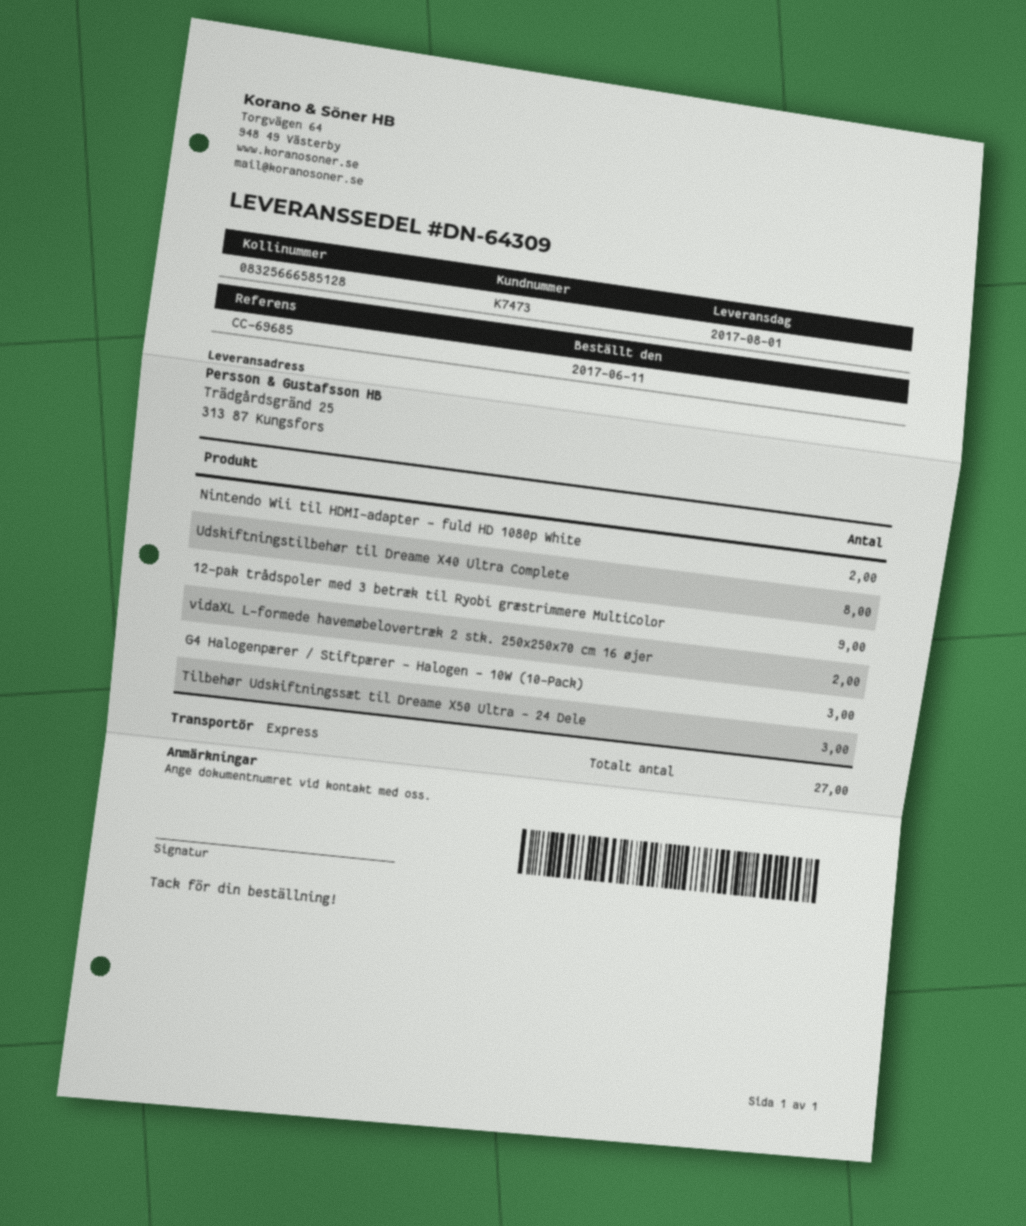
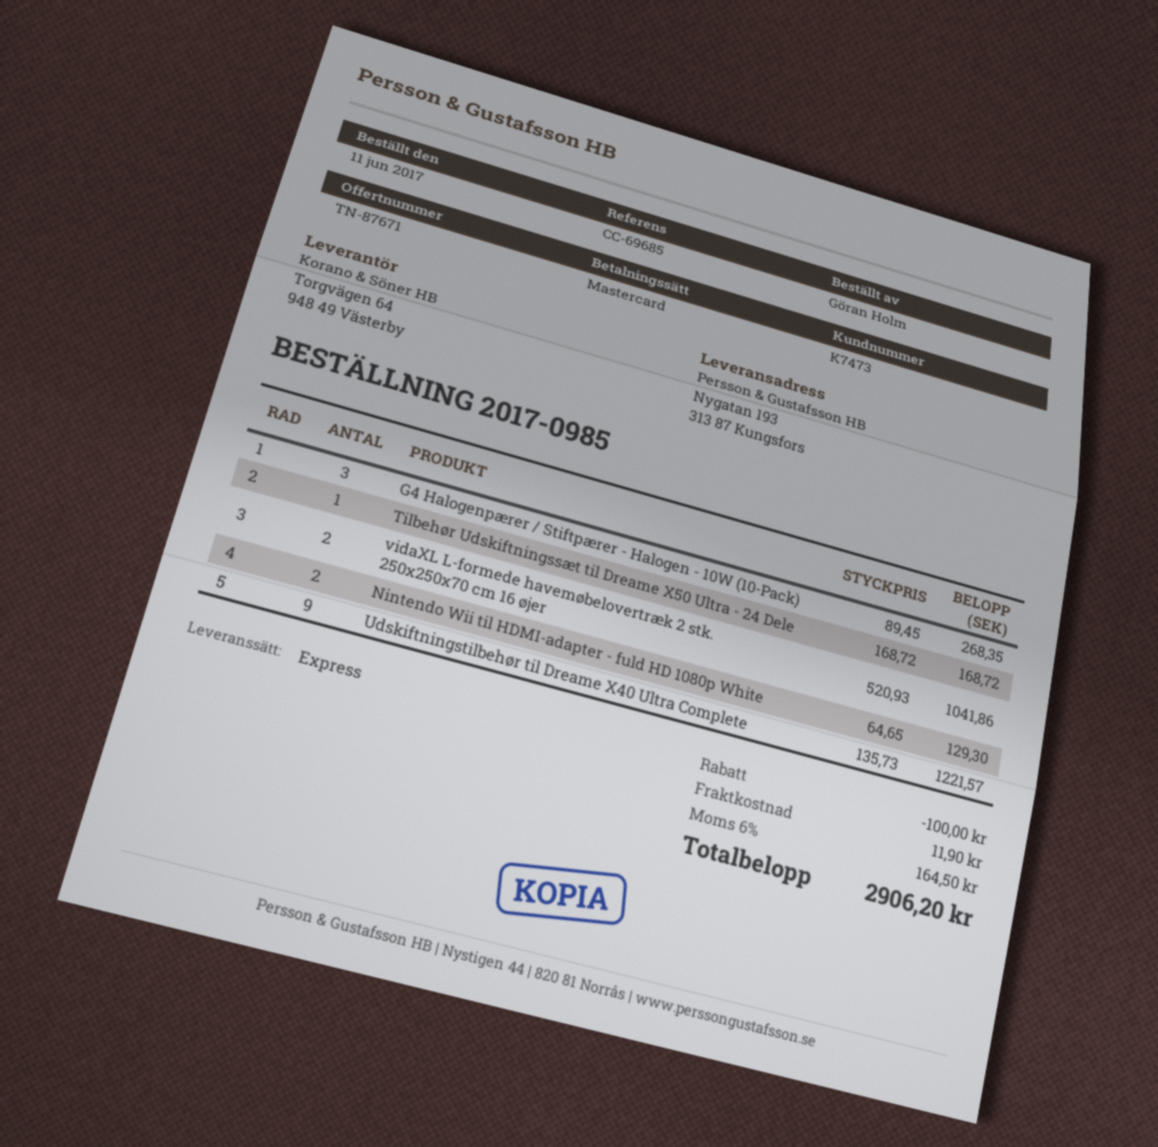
ship to: Trädgårdsgränd 25, 313 87 Kungsfors -> Nygatan 193, 313 87 Kungsfors
Udskiftningstilbehør til Dreame X40 Ultra Complete: 8 -> 9
12-pak trådspoler med 3 betræk til Ryobi græstrimmere MultiColor: 9 -> none
Tilbehør Udskiftningssæt til Dreame X50 Ultra - 24 Dele: 3 -> 1

